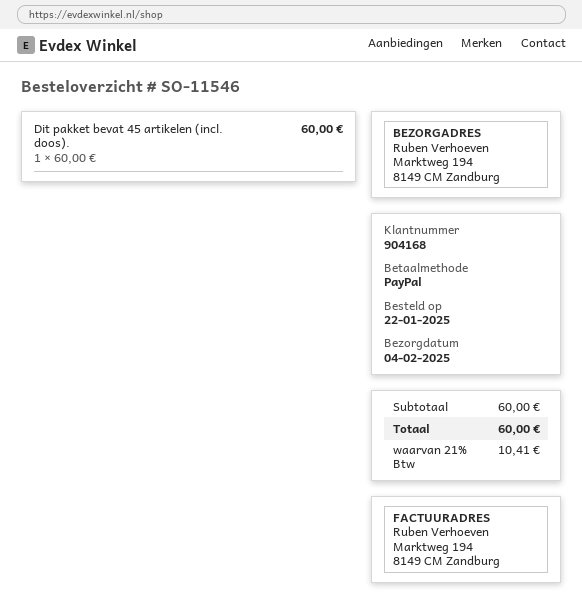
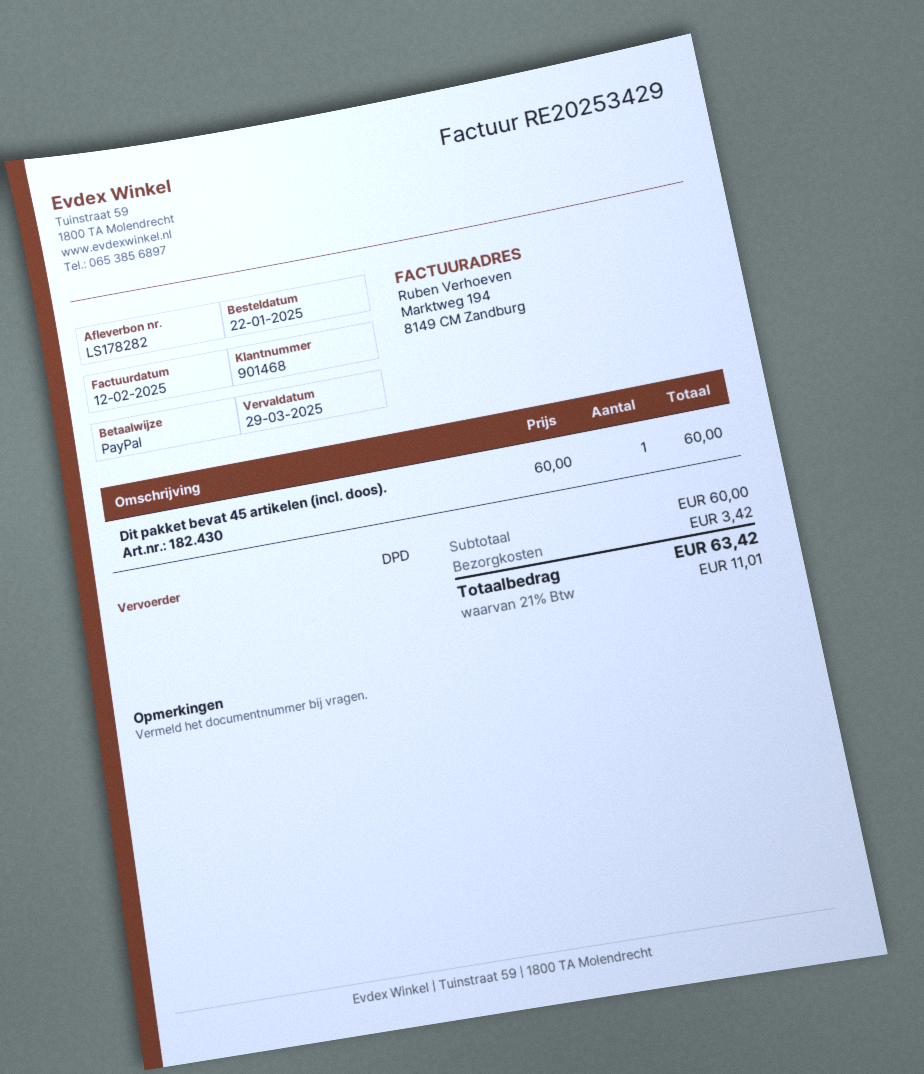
customer number: 904168 -> 901468
shipping: none -> 3.42
tax: 21% = 10.41 -> 21% = 11.01
total: 60.00 -> 63.42

